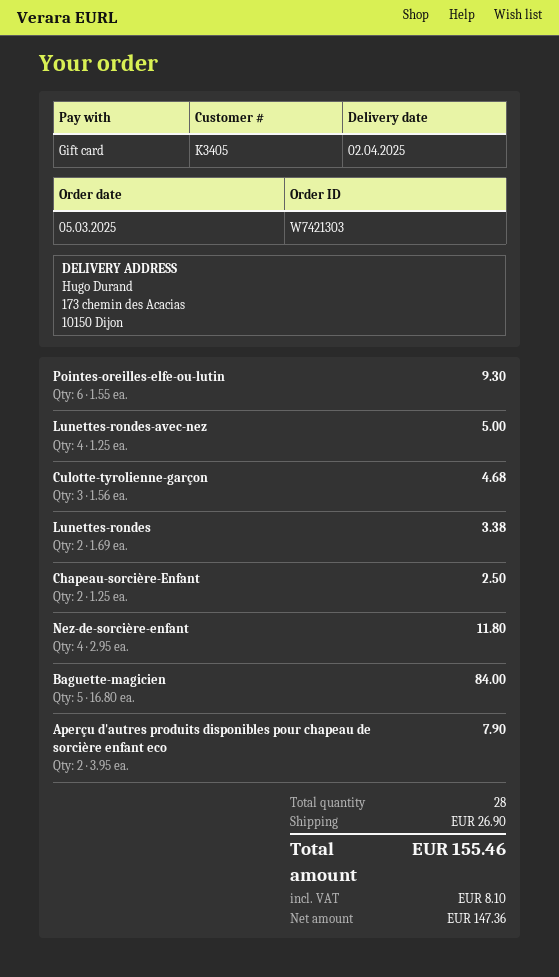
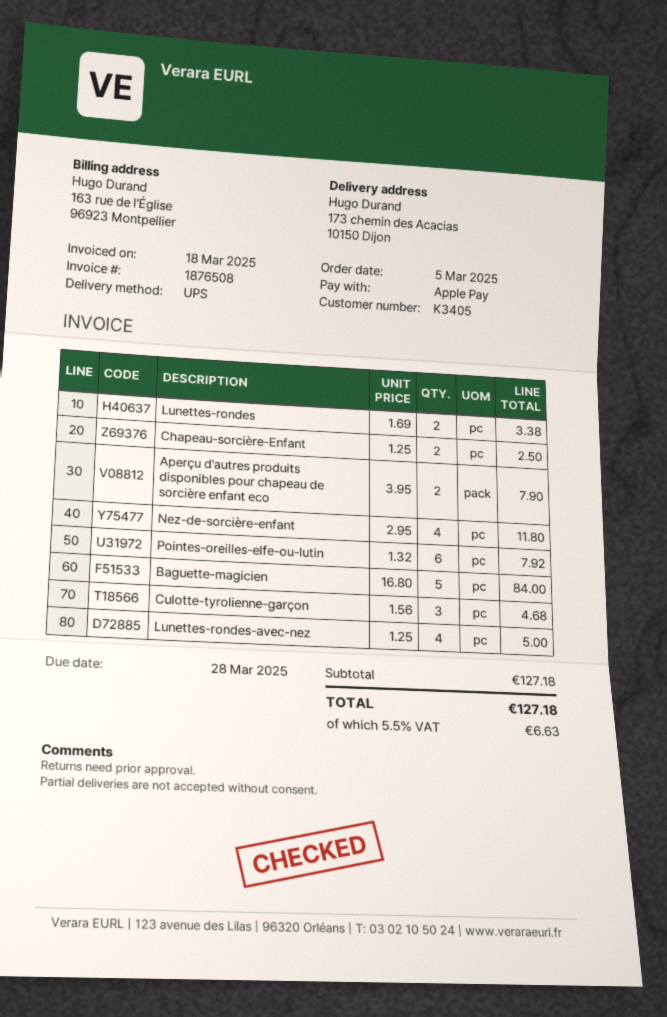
payment method: gift card -> Apple Pay
Pointes-oreilles-elfe-ou-lutin: 6 x 1.55 = 9.30 -> 6 x 1.32 = 7.92
shipping: 26.90 -> none
tax: 8.10 -> 6.63
total: 155.46 -> 127.18

